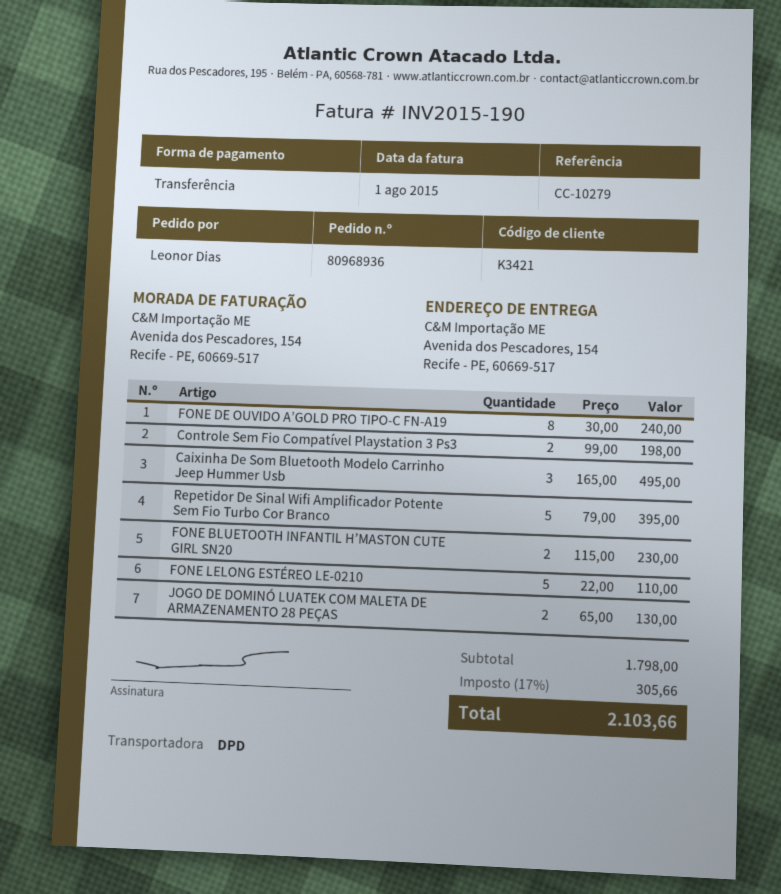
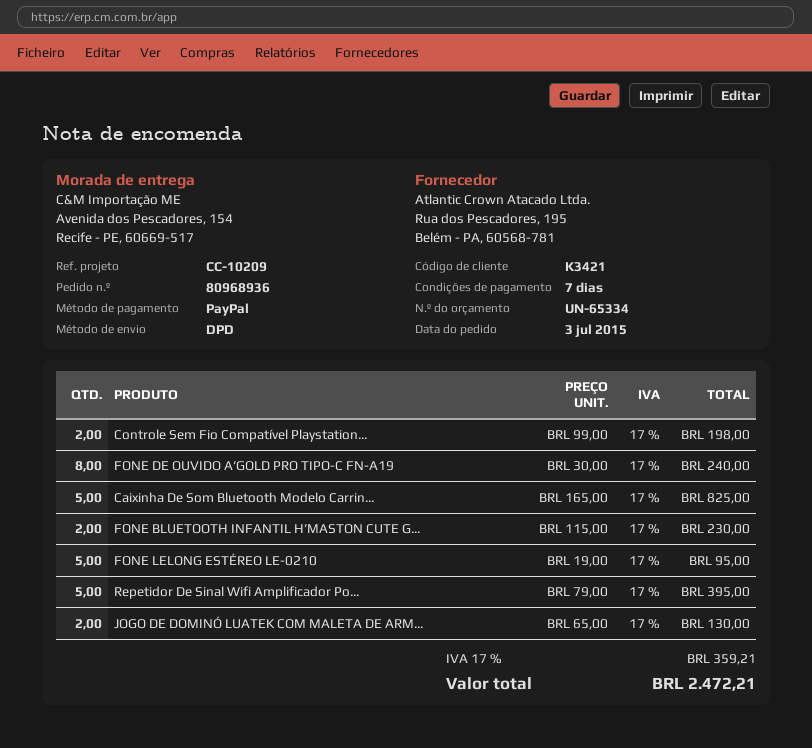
reference: CC-10279 -> CC-10209
payment method: bank transfer -> PayPal
Caixinha De Som Bluetooth Modelo Carrinho Jeep Hummer Usb: 3 x 165.00 = 495.00 -> 5 x 165.00 = 825.00
FONE LELONG ESTÉREO LE-0210: 5 x 22.00 = 110.00 -> 5 x 19.00 = 95.00
tax: 17% = 305.66 -> 17% = 359.21
total: 2103.66 -> 2472.21

